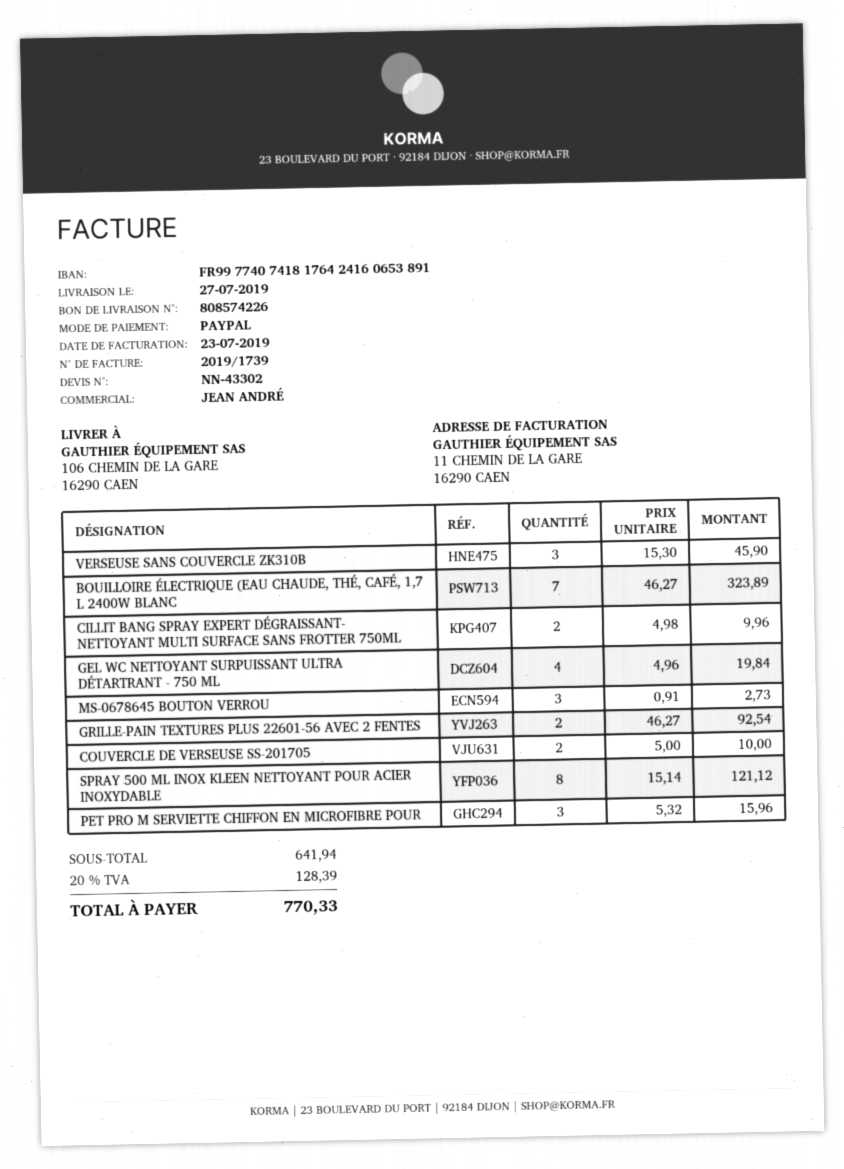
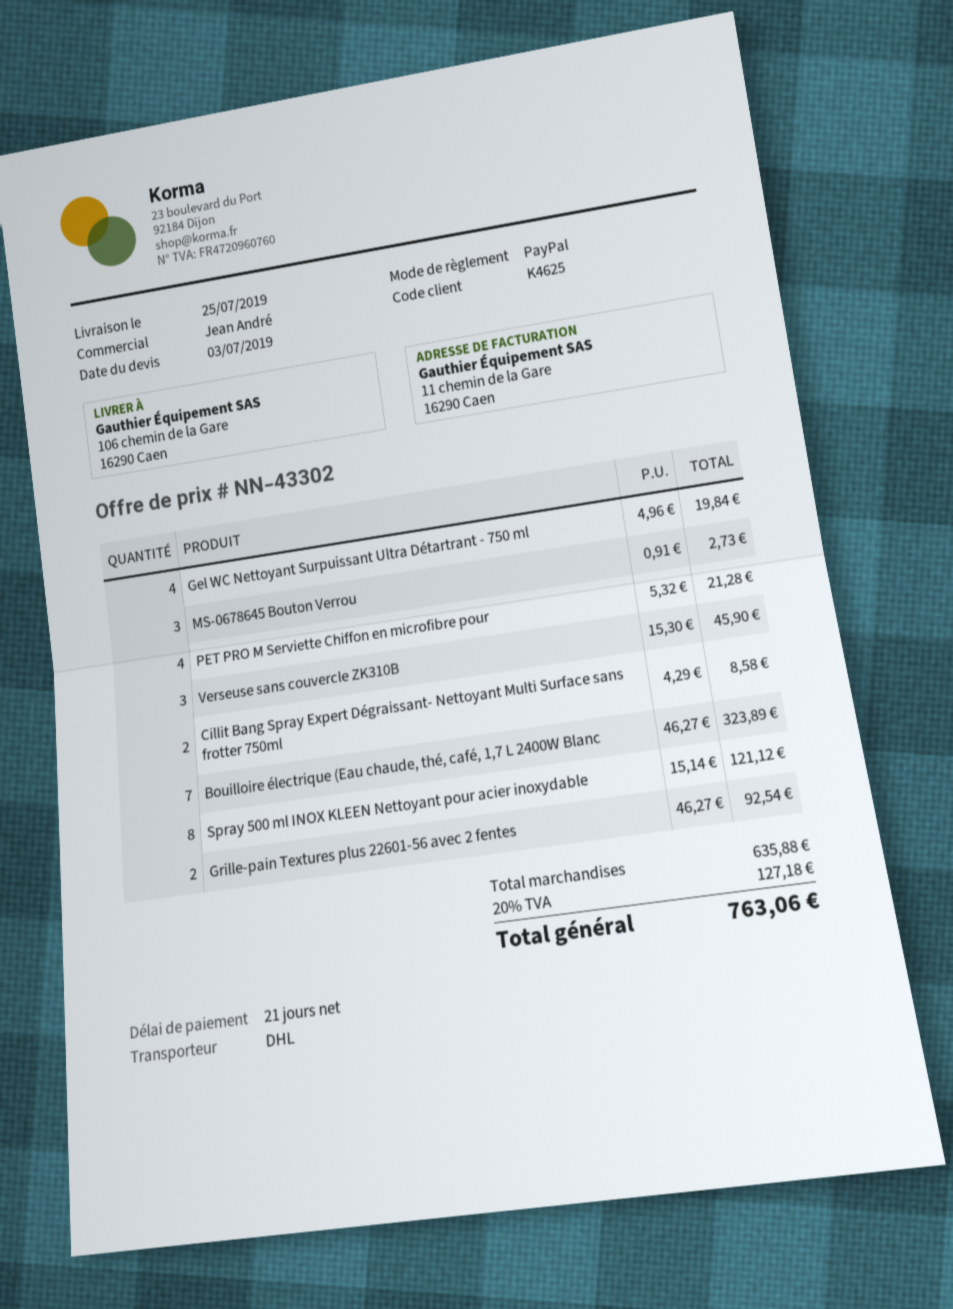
delivery date: 2019-07-27 -> 2019-07-25
CILLIT BANG SPRAY EXPERT DÉGRAISSANT- NETTOYANT MULTI SURFACE SANS FROTTER 750ML: 2 x 4.98 = 9.96 -> 2 x 4.29 = 8.58
COUVERCLE DE VERSEUSE SS-201705: 2 x 5.00 = 10.00 -> none
PET PRO M SERVIETTE CHIFFON EN MICROFIBRE POUR: 3 x 5.32 = 15.96 -> 4 x 5.32 = 21.28
subtotal: 641.94 -> 635.88
tax: 20% = 128.39 -> 20% = 127.18
total: 770.33 -> 763.06

